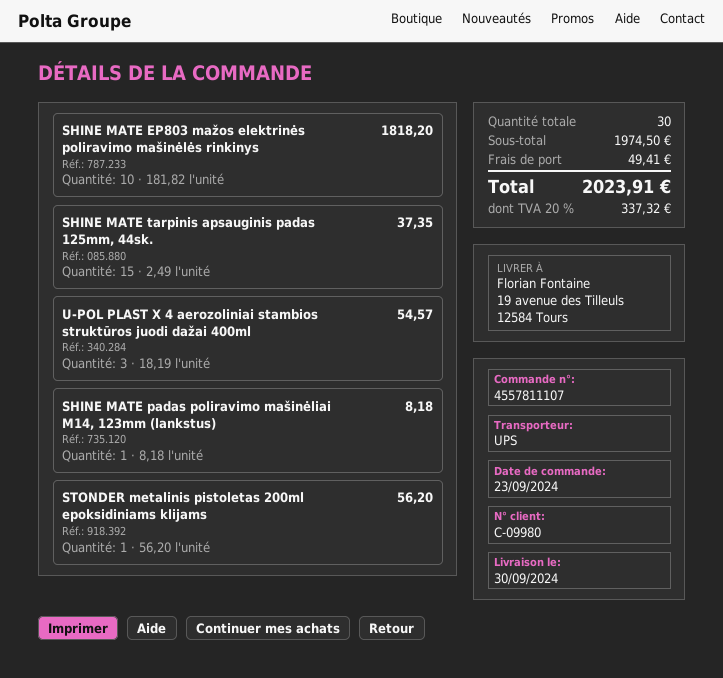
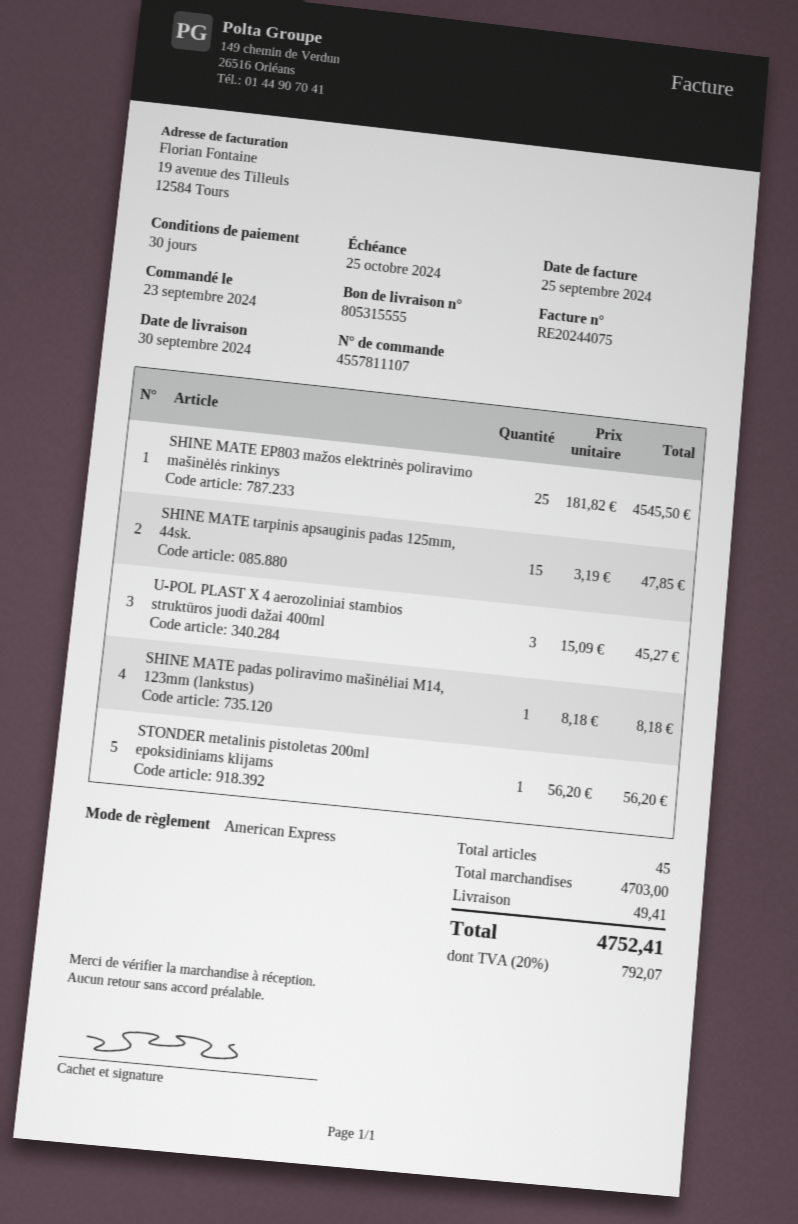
SHINE MATE EP803 mažos elektrinės poliravimo mašinėlės rinkinys: 10 x 181.82 = 1818.20 -> 25 x 181.82 = 4545.50
SHINE MATE tarpinis apsauginis padas 125mm, 44sk.: 15 x 2.49 = 37.35 -> 15 x 3.19 = 47.85
U-POL PLAST X 4 aerozoliniai stambios struktūros juodi dažai 400ml: 3 x 18.19 = 54.57 -> 3 x 15.09 = 45.27
total quantity: 30 -> 45
subtotal: 1974.50 -> 4703.00
tax: 20% = 337.32 -> 20% = 792.07
total: 2023.91 -> 4752.41

